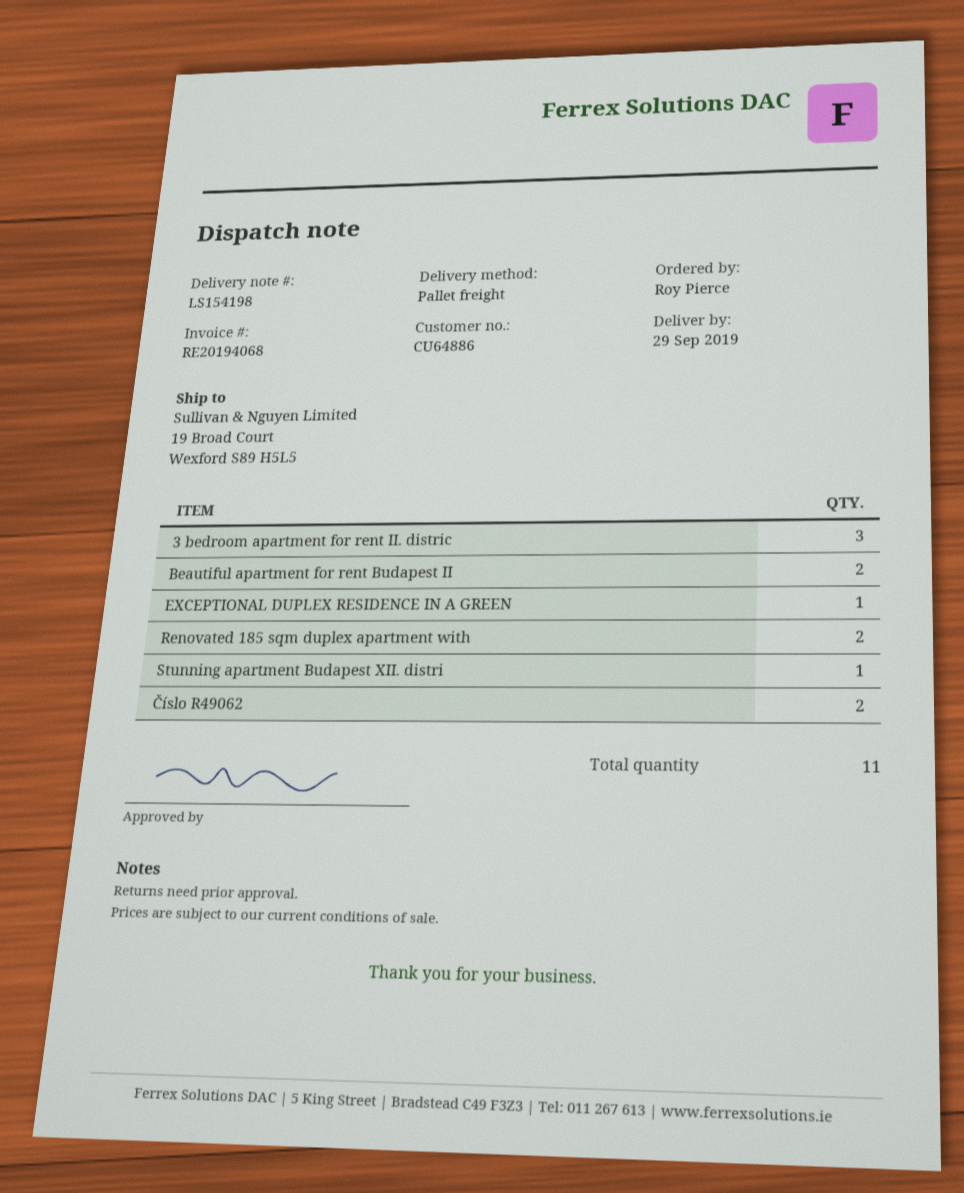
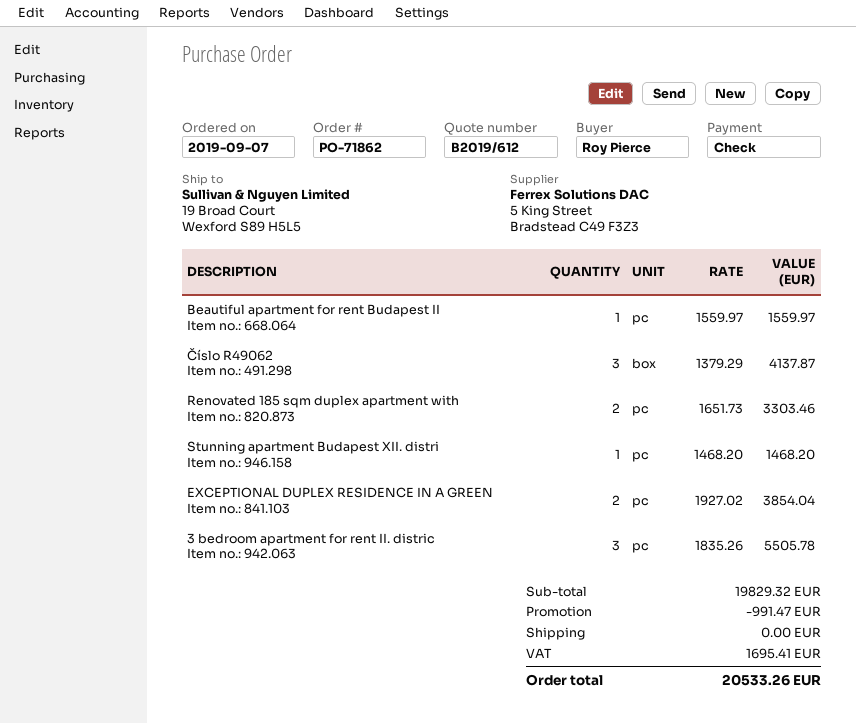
Beautiful apartment for rent Budapest II: 2 -> 1
EXCEPTIONAL DUPLEX RESIDENCE IN A GREEN: 1 -> 2
Číslo R49062: 2 -> 3

